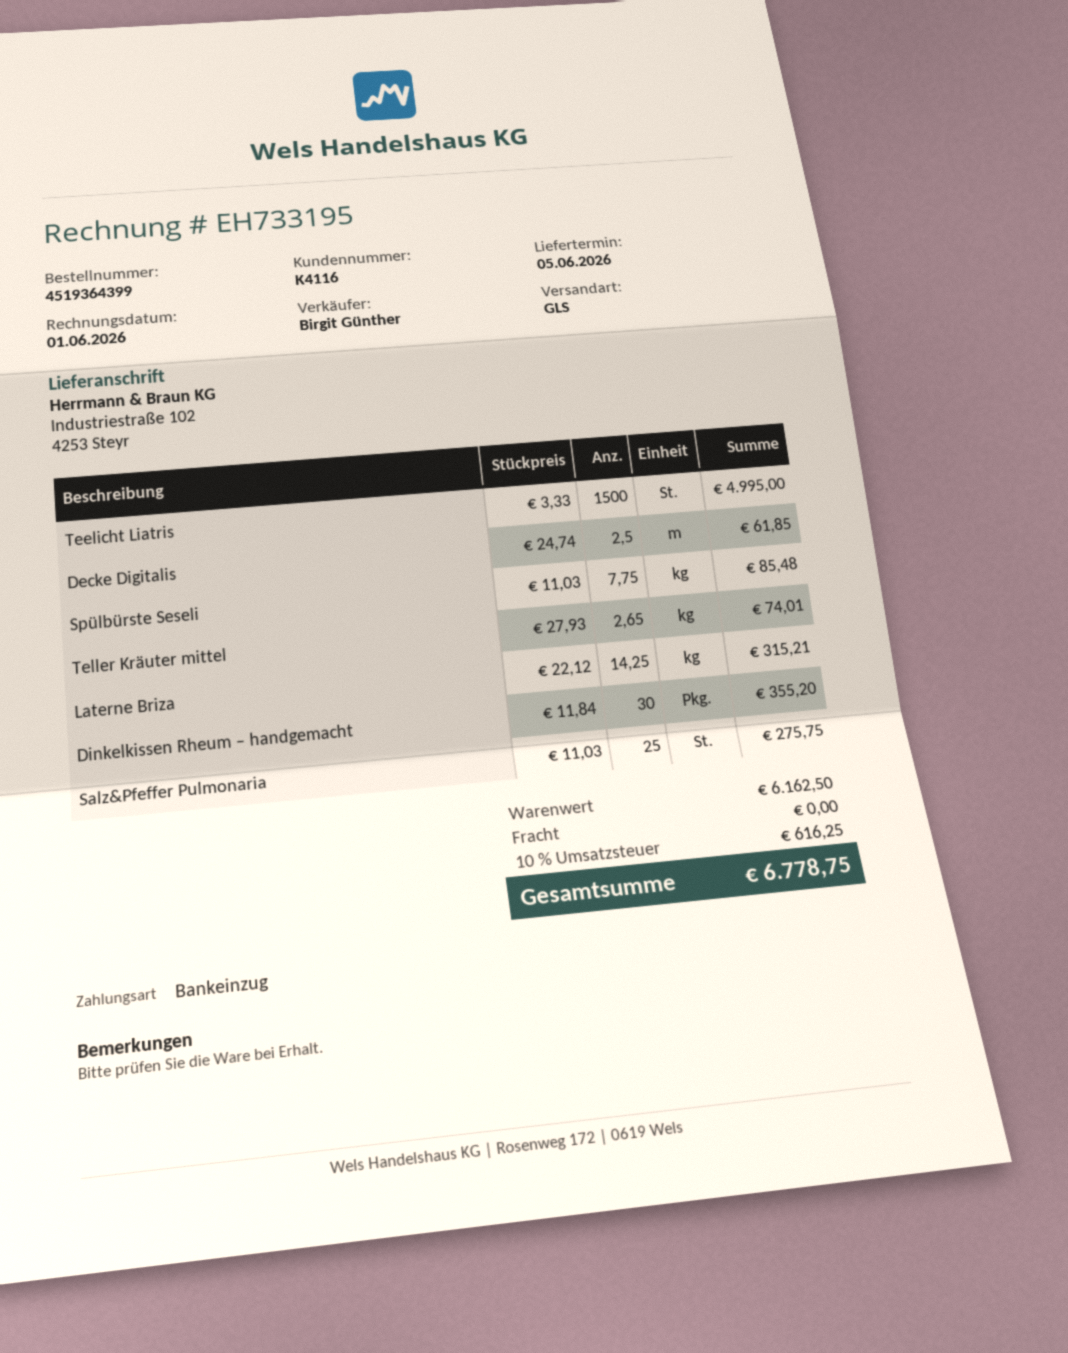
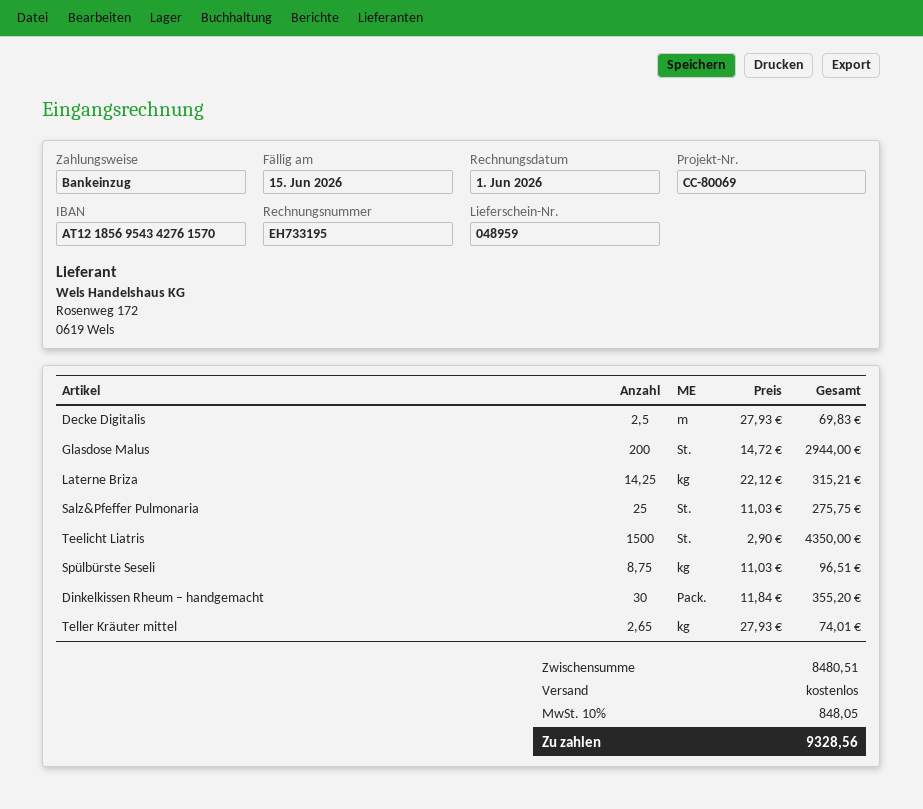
Teelicht Liatris: 1500 x 3.33 = 4995.00 -> 1500 x 2.90 = 4350.00
Decke Digitalis: 2.5 x 24.74 = 61.85 -> 2.5 x 27.93 = 69.83
Spülbürste Seseli: 7.75 x 11.03 = 85.48 -> 8.75 x 11.03 = 96.51
Glasdose Malus: none -> 200 x 14.72 = 2944.00
subtotal: 6162.50 -> 8480.51
tax: 10% = 616.25 -> 10% = 848.05
total: 6778.75 -> 9328.56

